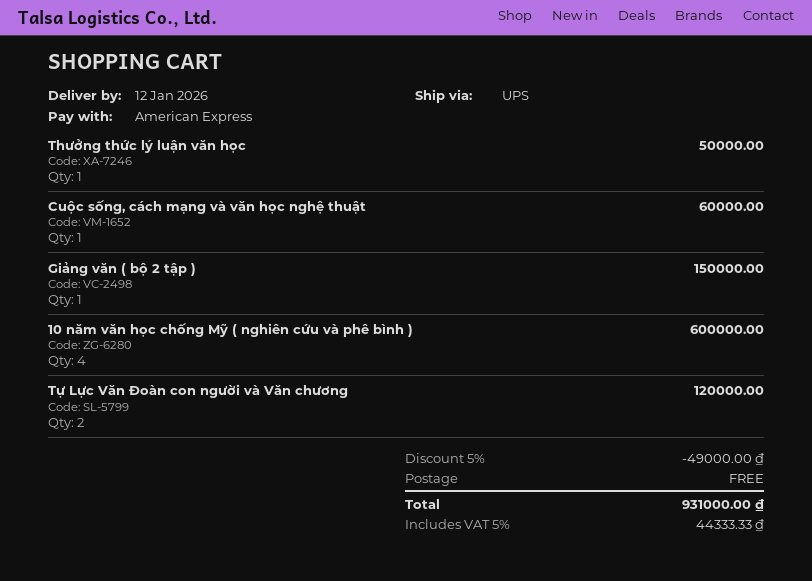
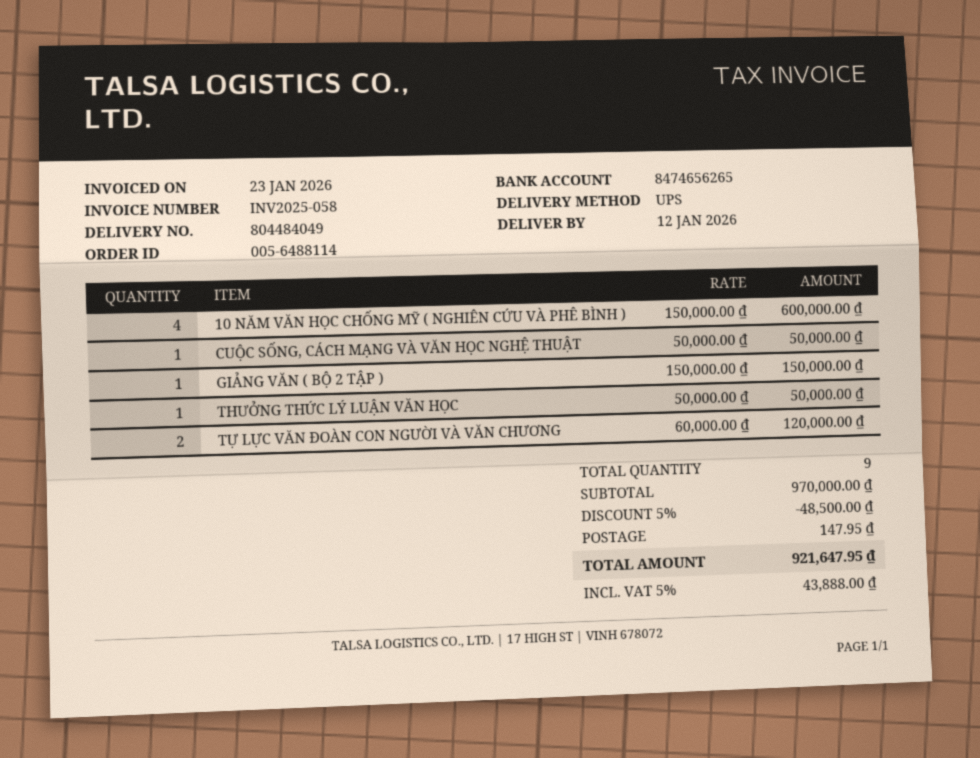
Cuộc sống, cách mạng và văn học nghệ thuật: 1 for 60000.00 -> 1 for 50000.00
discount: 5% = 49000.00 -> 5% = 48500.00
shipping: 0.00 -> 147.95
tax: 5% = 44333.33 -> 5% = 43888.00
total: 931000.00 -> 921647.95

